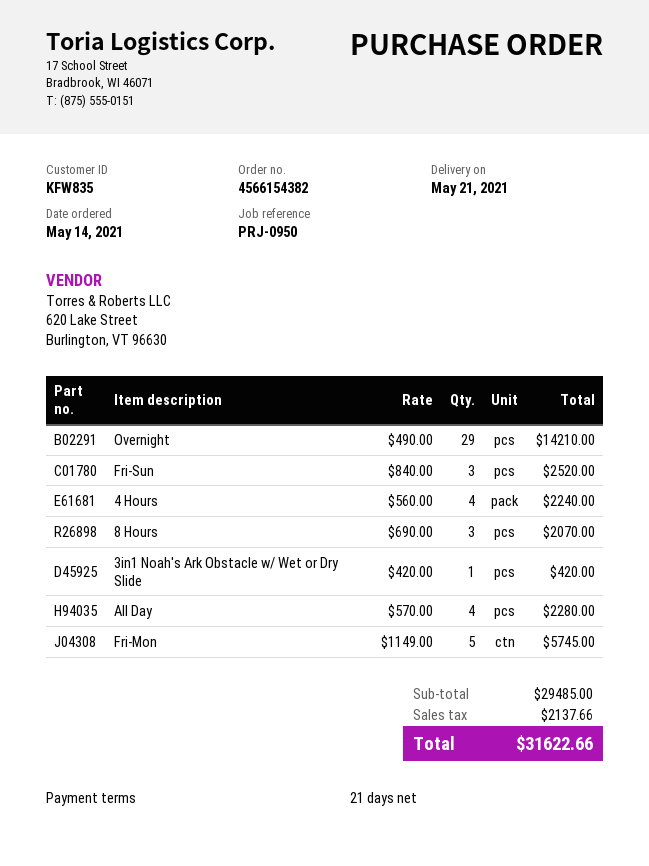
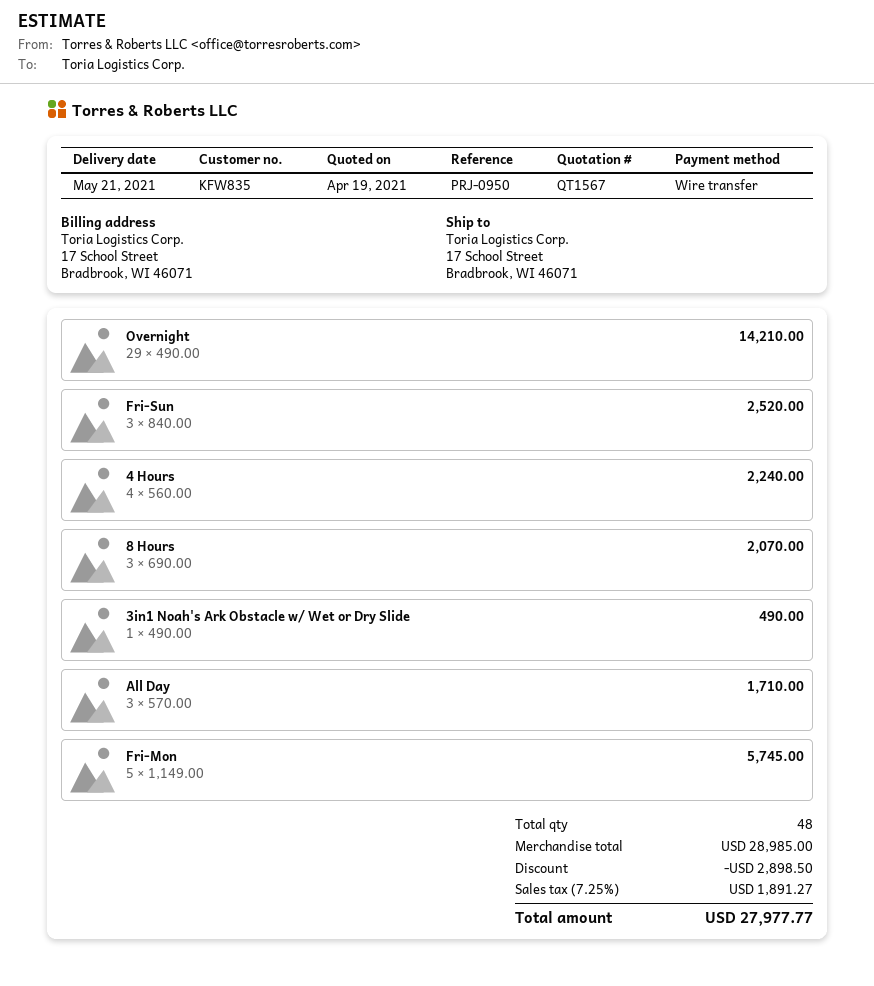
3in1 Noah's Ark Obstacle w/ Wet or Dry Slide: 1 x 420.00 = 420.00 -> 1 x 490.00 = 490.00
All Day: 4 x 570.00 = 2280.00 -> 3 x 570.00 = 1710.00
subtotal: 29485.00 -> 28985.00
discount: none -> 2898.50
tax: 2137.66 -> 1891.27
total: 31622.66 -> 27977.77

